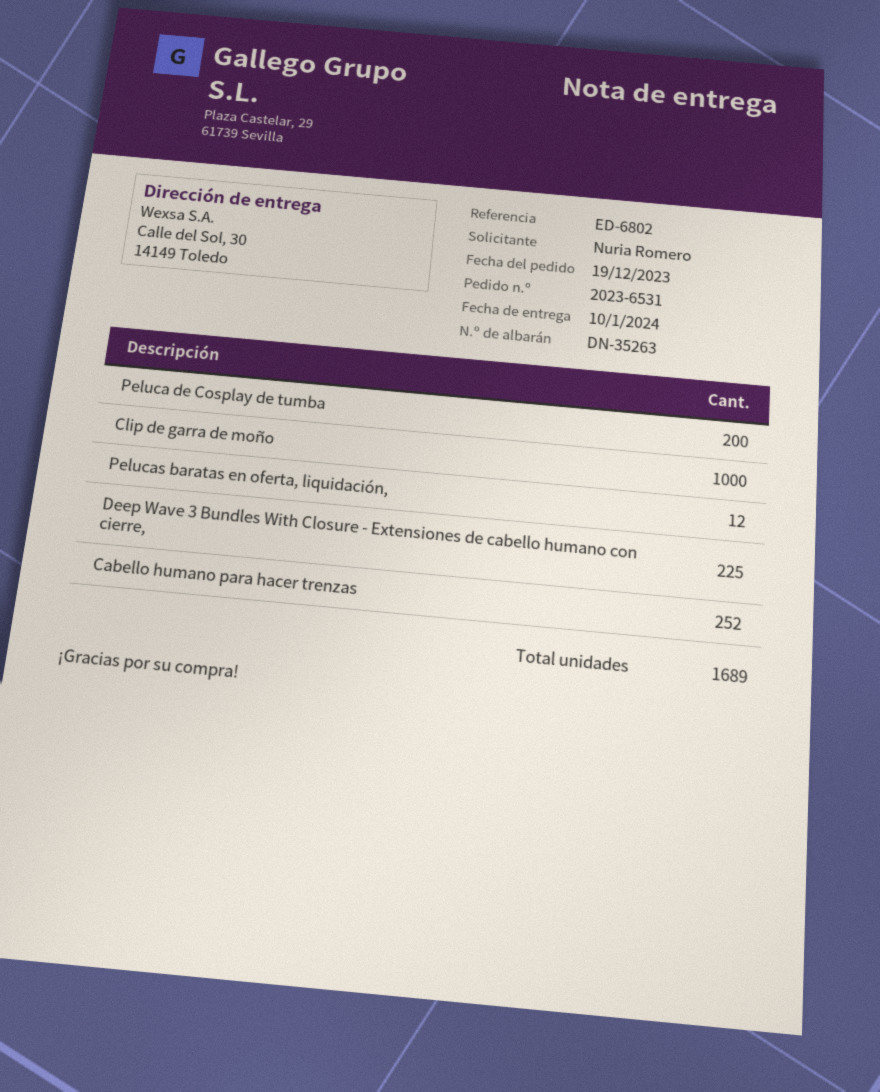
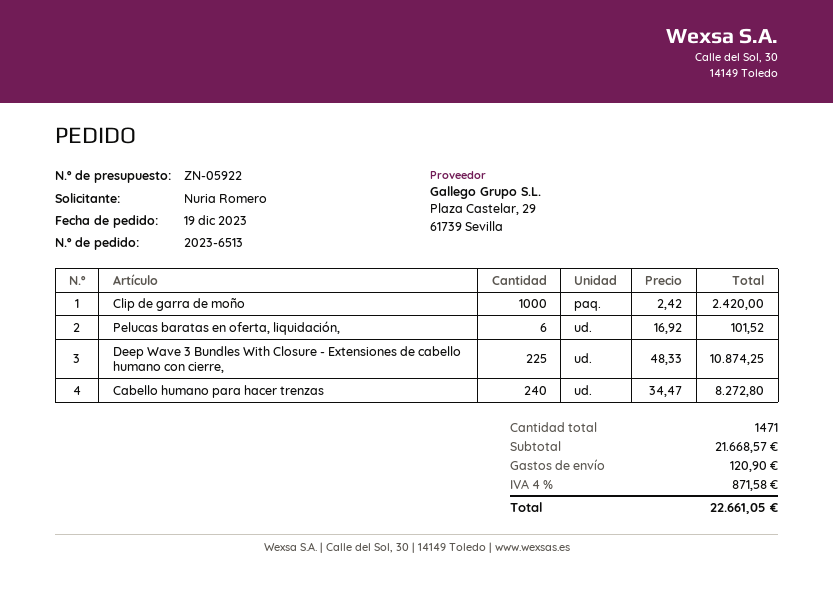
order number: 2023-6531 -> 2023-6513
Peluca de Cosplay de tumba: 200 -> none
Pelucas baratas en oferta, liquidación,: 12 -> 6
Cabello humano para hacer trenzas: 252 -> 240
total quantity: 1689 -> 1471

